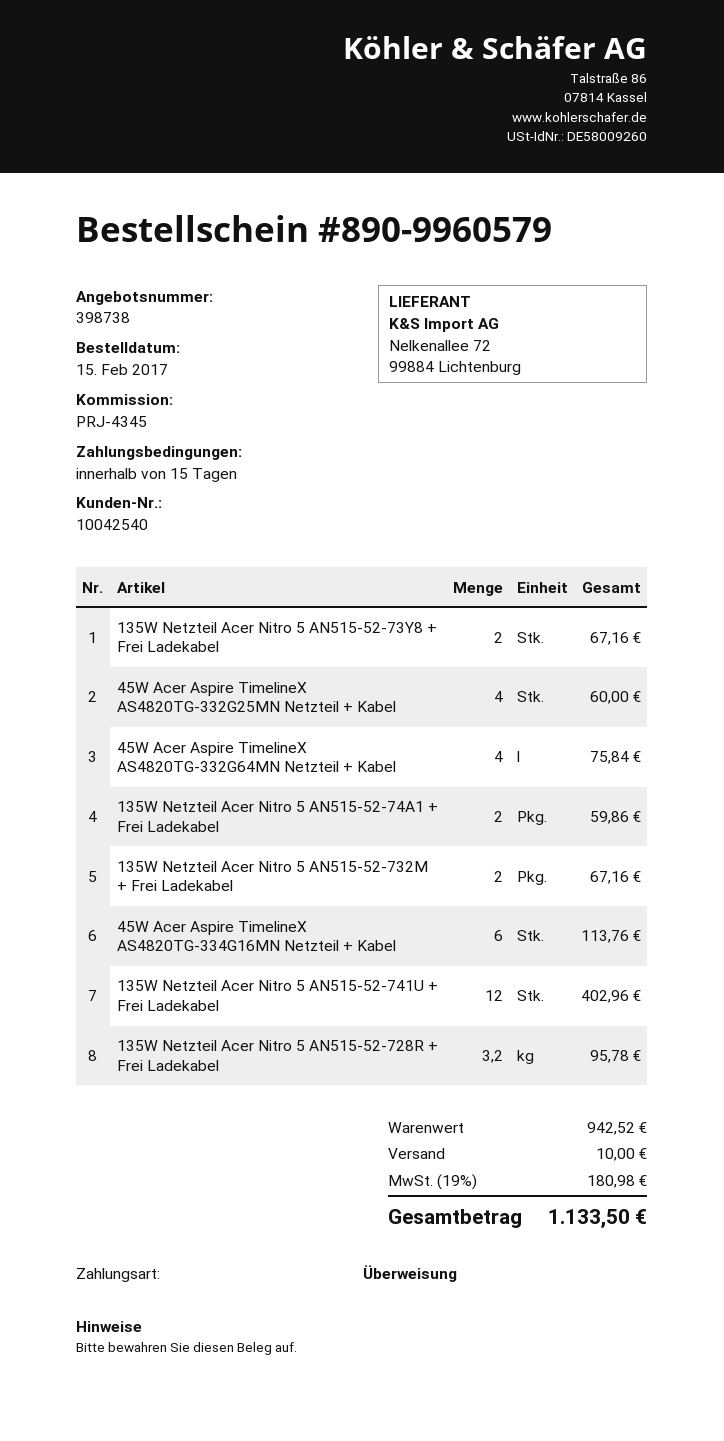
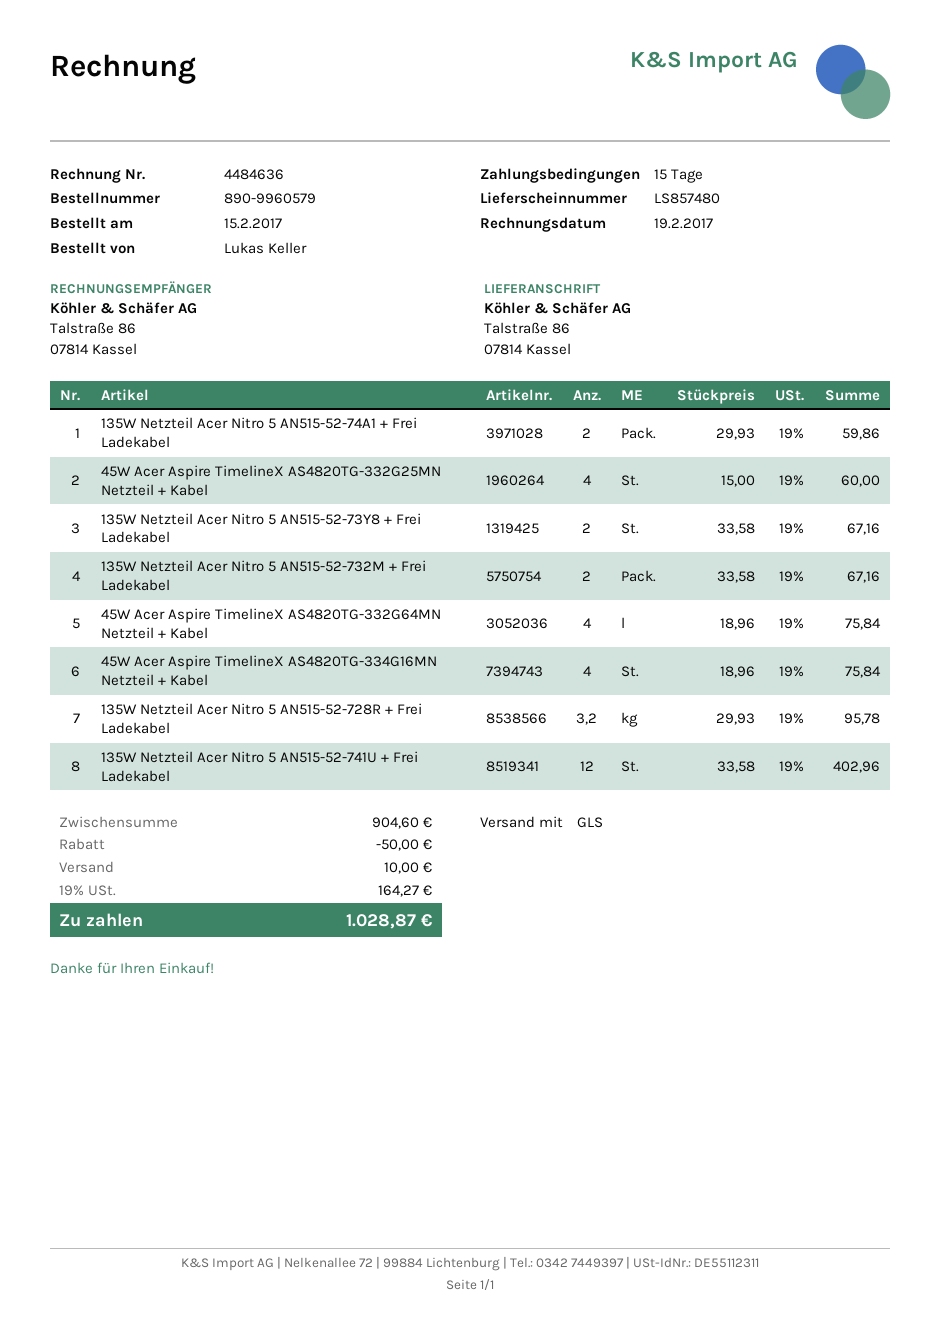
45W Acer Aspire TimelineX AS4820TG-334G16MN Netzteil + Kabel: 6 for 113.76 -> 4 for 75.84
subtotal: 942.52 -> 904.60
discount: none -> 50.00
tax: 19% = 180.98 -> 19% = 164.27
total: 1133.50 -> 1028.87

